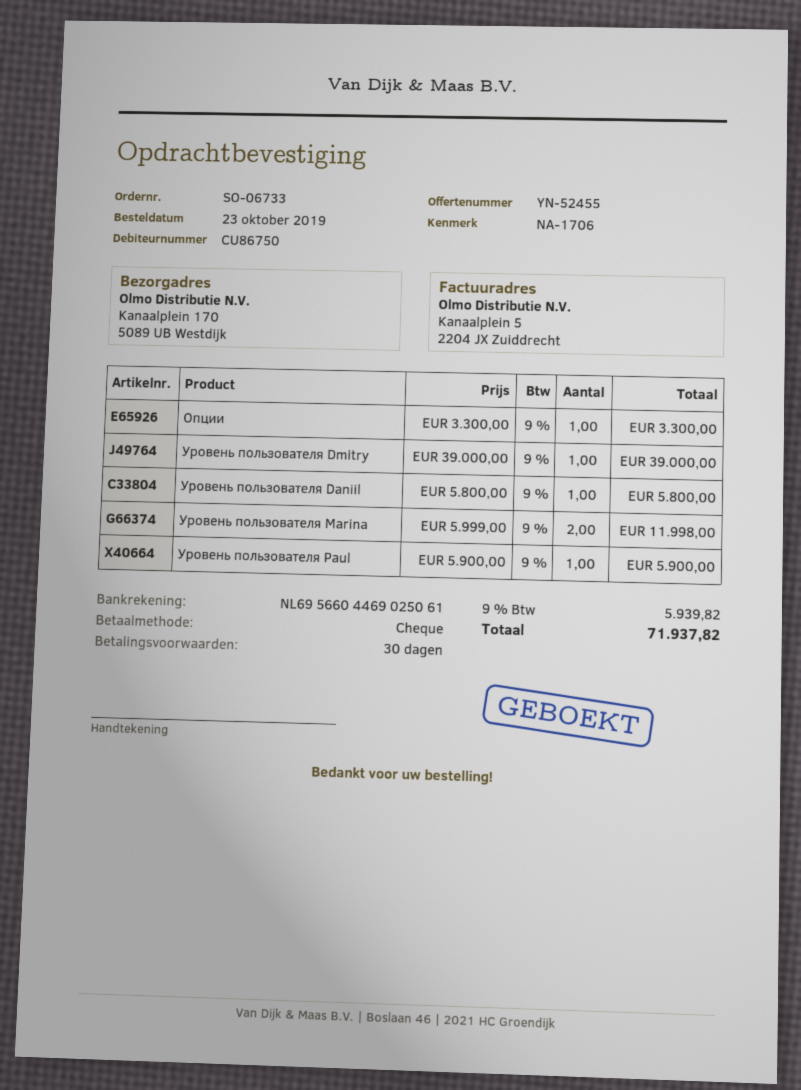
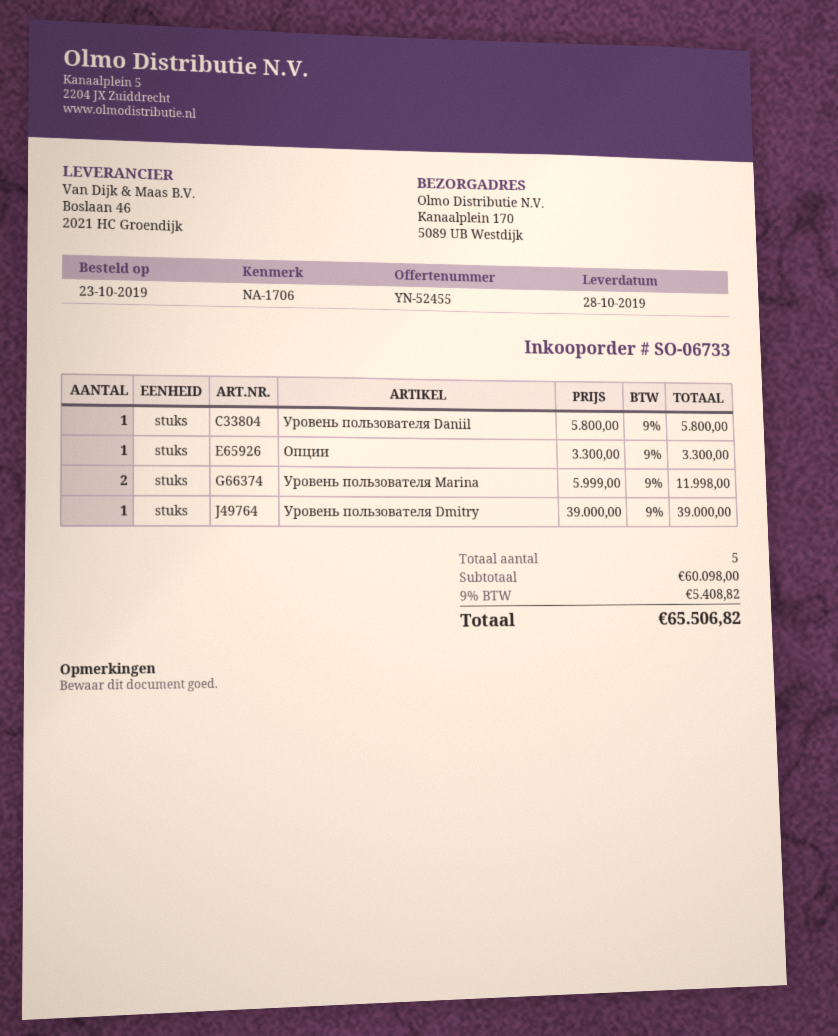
Уровень пользователя Paul: 1 x 5900.00 = 5900.00 -> none
tax: 9% = 5939.82 -> 9% = 5408.82
total: 71937.82 -> 65506.82

